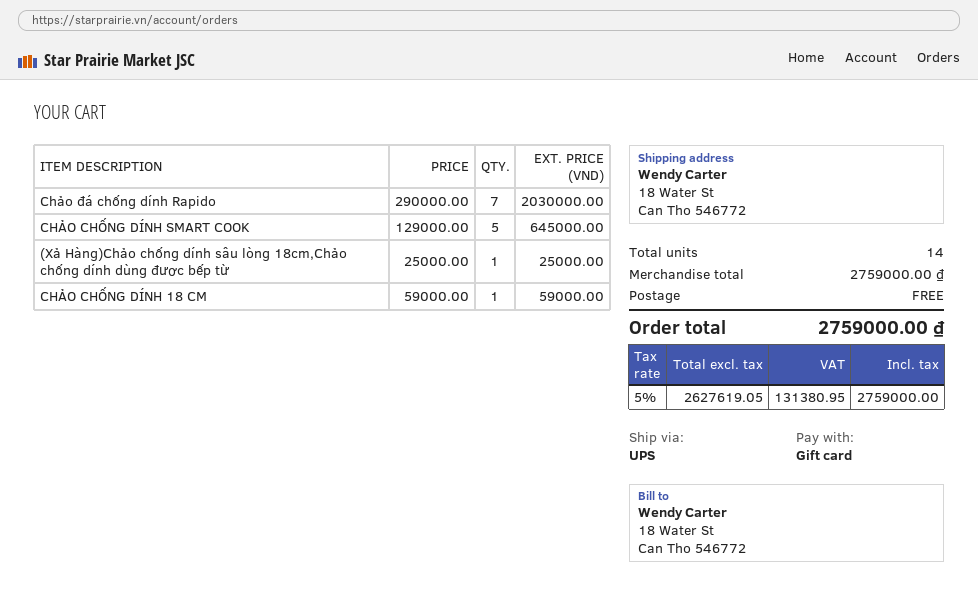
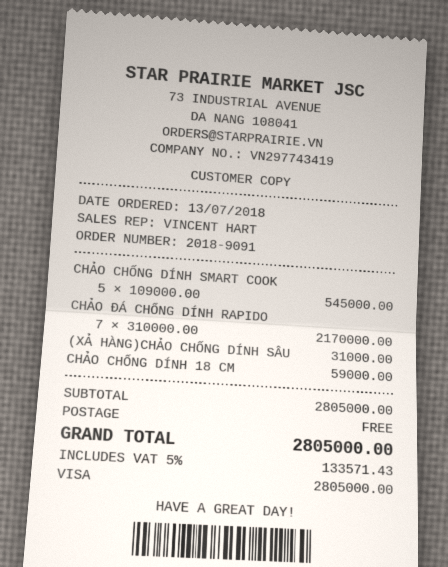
payment method: gift card -> Visa
Chảo đá chống dính Rapido: 7 x 290000.00 = 2030000.00 -> 7 x 310000.00 = 2170000.00
CHẢO CHỐNG DÍNH SMART COOK: 5 x 129000.00 = 645000.00 -> 5 x 109000.00 = 545000.00
(Xả Hàng)Chảo chống dính sâu lòng 18cm,Chảo chống dính dùng đươc bếp từ: 1 x 25000.00 = 25000.00 -> 1 x 31000.00 = 31000.00
subtotal: 2759000.00 -> 2805000.00
tax: 5% = 131380.95 -> 5% = 133571.43
total: 2759000.00 -> 2805000.00

